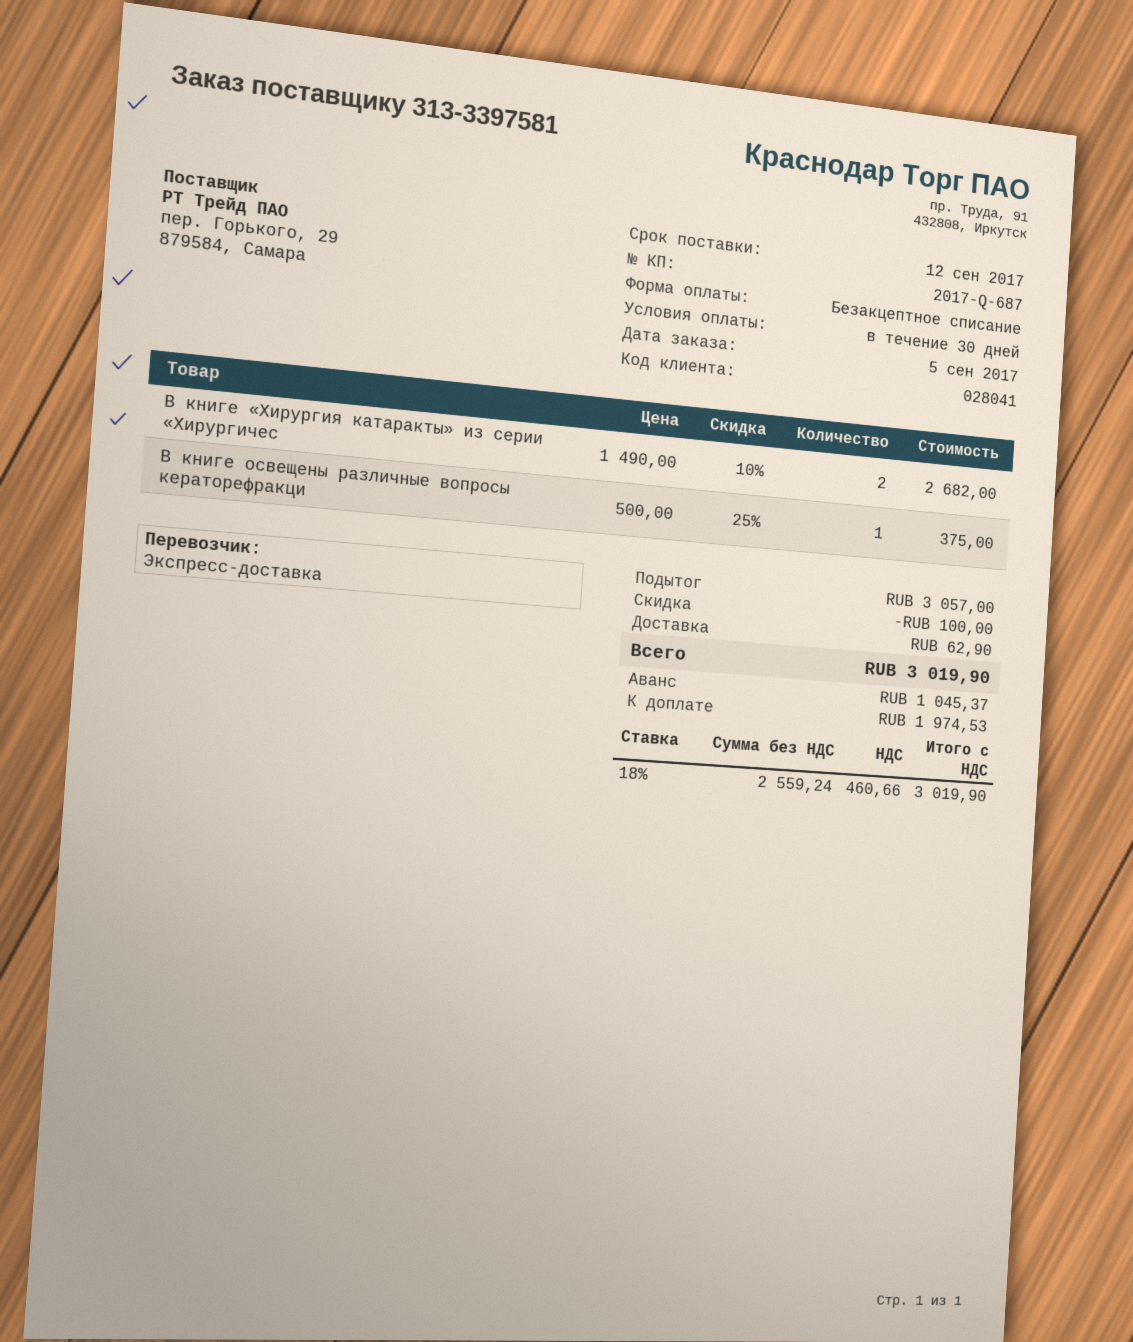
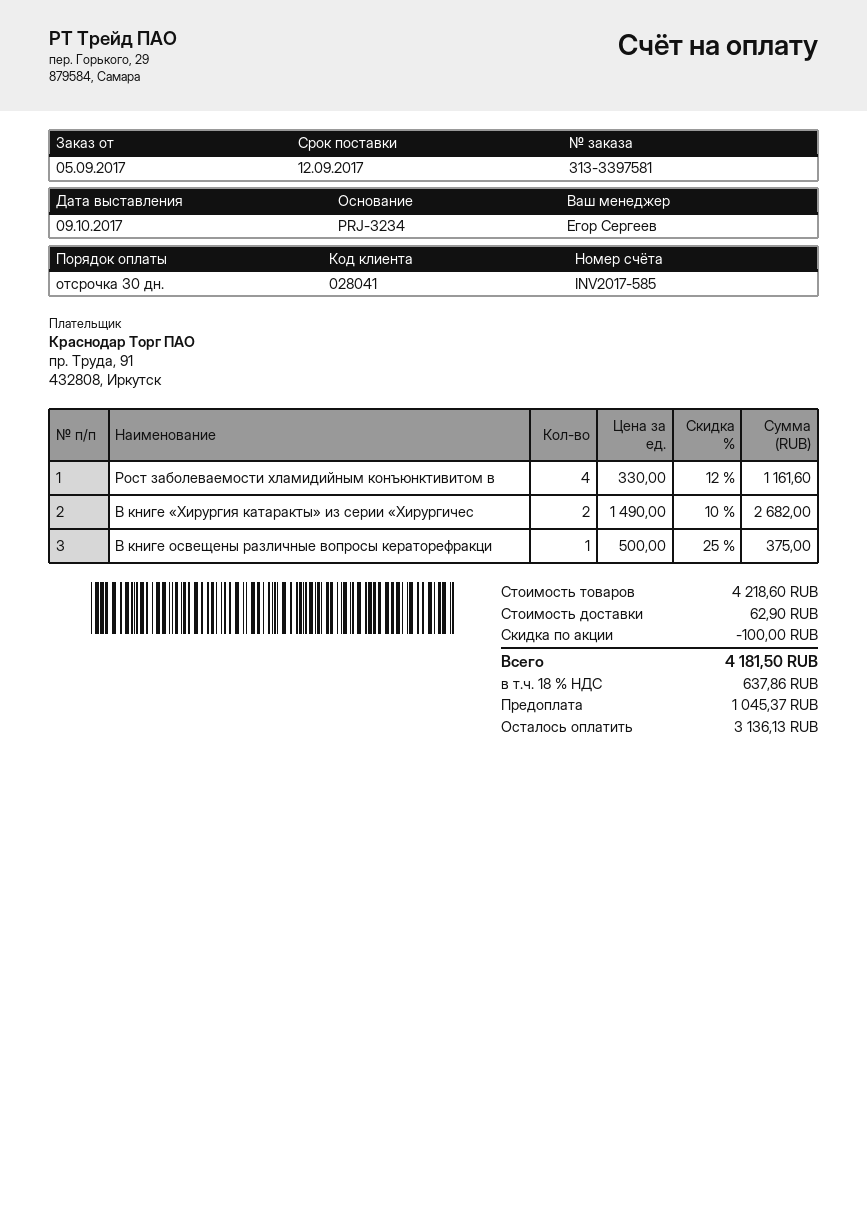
Рост заболеваемости хламидийным конъюнктивитом в: none -> 4 x 330.00 - 12% = 1161.60
subtotal: 3057.00 -> 4218.60
tax: 18% = 460.66 -> 18% = 637.86
total: 3019.90 -> 4181.50
balance: 1974.53 -> 3136.13

